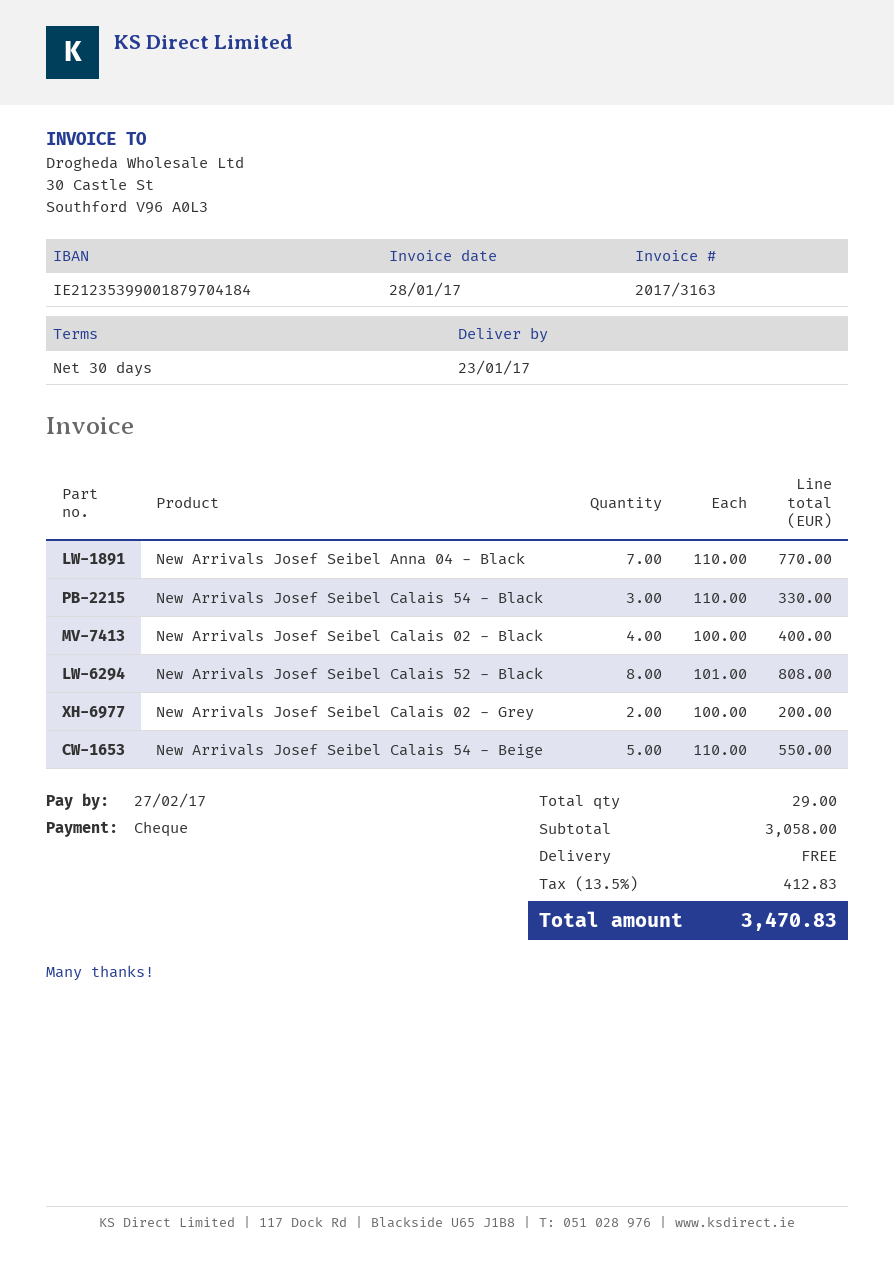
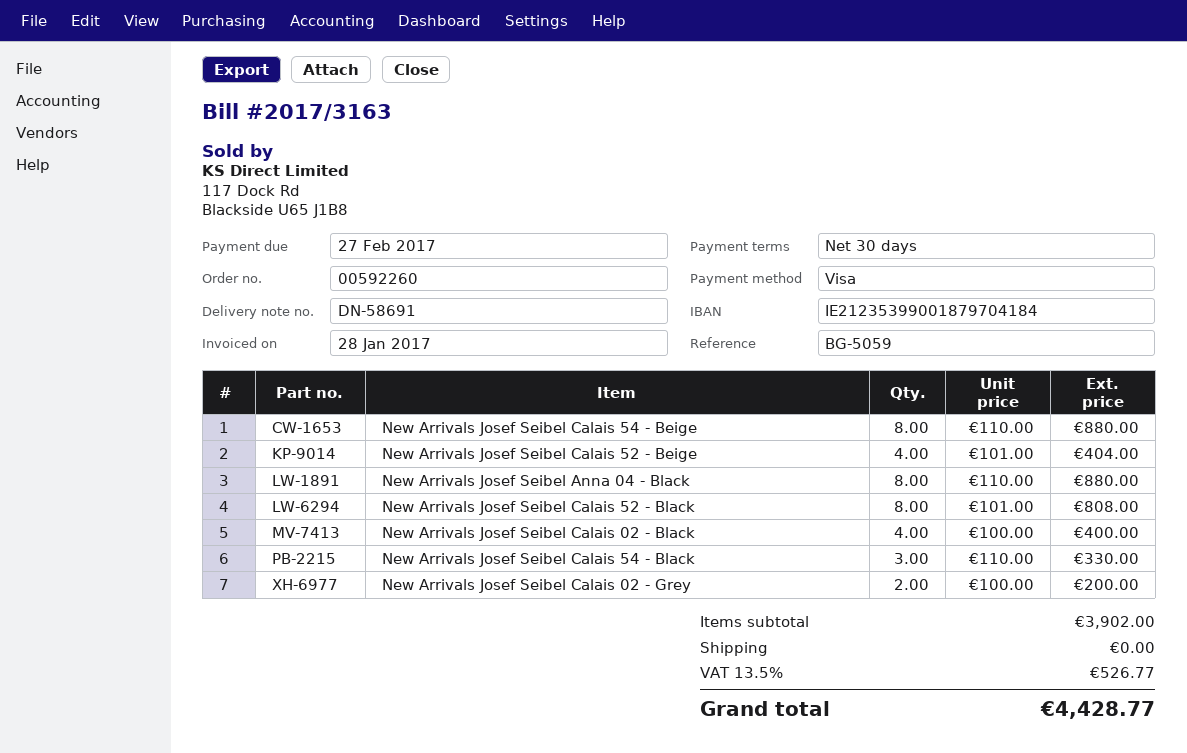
payment method: cheque -> Visa
New Arrivals Josef Seibel Anna 04 - Black: 7 x 110.00 = 770.00 -> 8 x 110.00 = 880.00
New Arrivals Josef Seibel Calais 54 - Beige: 5 x 110.00 = 550.00 -> 8 x 110.00 = 880.00
New Arrivals Josef Seibel Calais 52 - Beige: none -> 4 x 101.00 = 404.00
subtotal: 3058.00 -> 3902.00
tax: 13.5% = 412.83 -> 13.5% = 526.77
total: 3470.83 -> 4428.77

